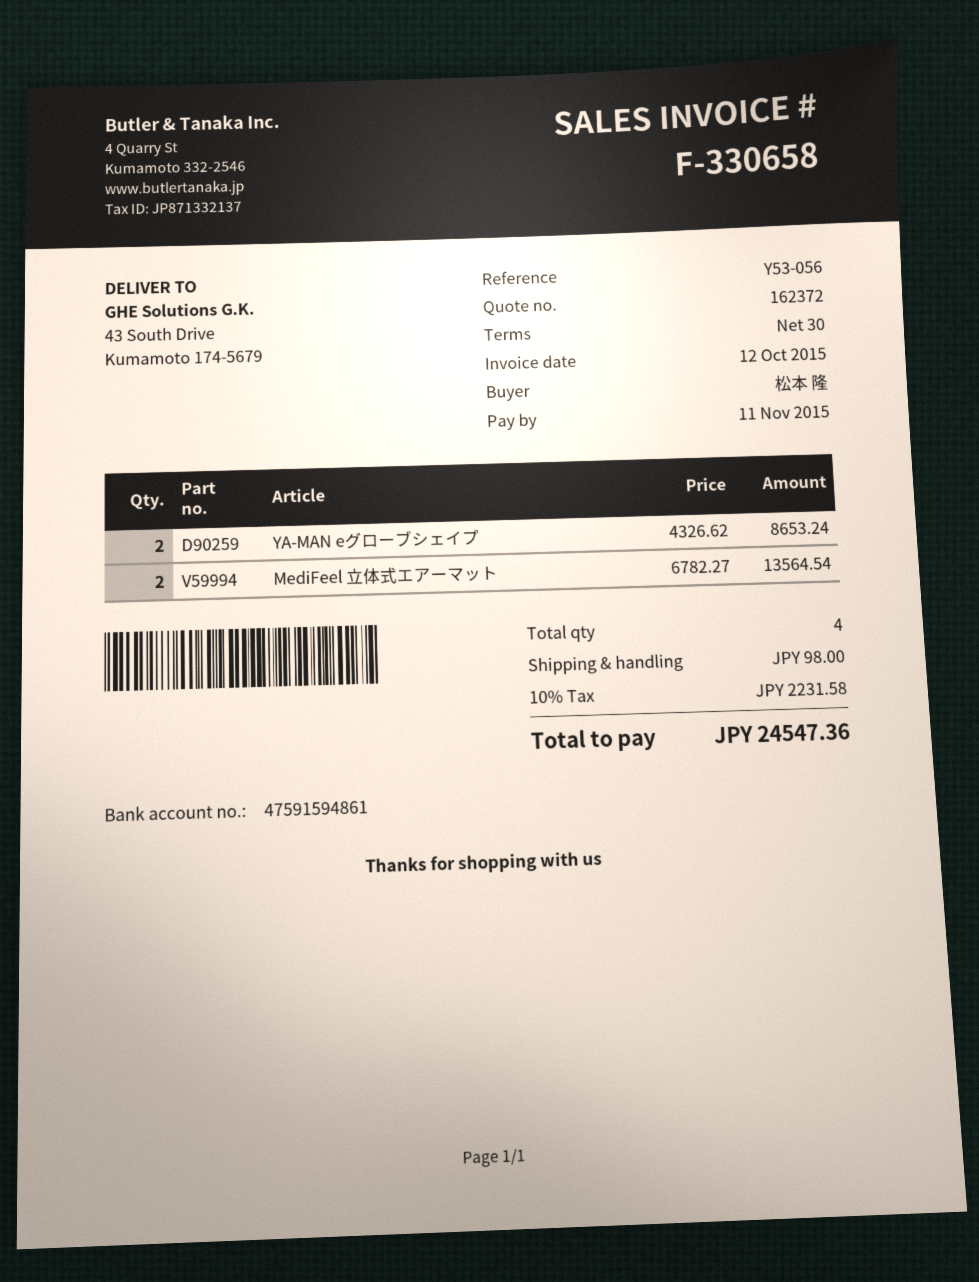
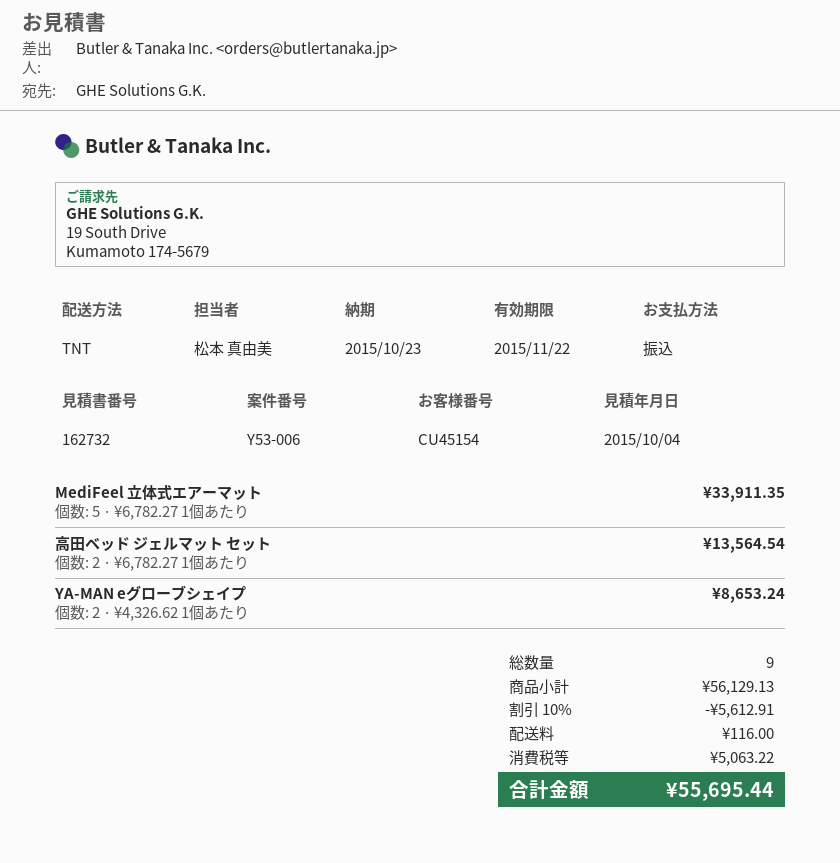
quote number: 162372 -> 162732
reference: Y53-056 -> Y53-006
MediFeel 立体式エアーマット: 2 x 6782.27 = 13564.54 -> 5 x 6782.27 = 33911.35
高田ベッド ジェルマット セット: none -> 2 x 6782.27 = 13564.54
total quantity: 4 -> 9
discount: none -> 10% = 5612.91
shipping: 98.00 -> 116.00
tax: 2231.58 -> 5063.22
total: 24547.36 -> 55695.44

